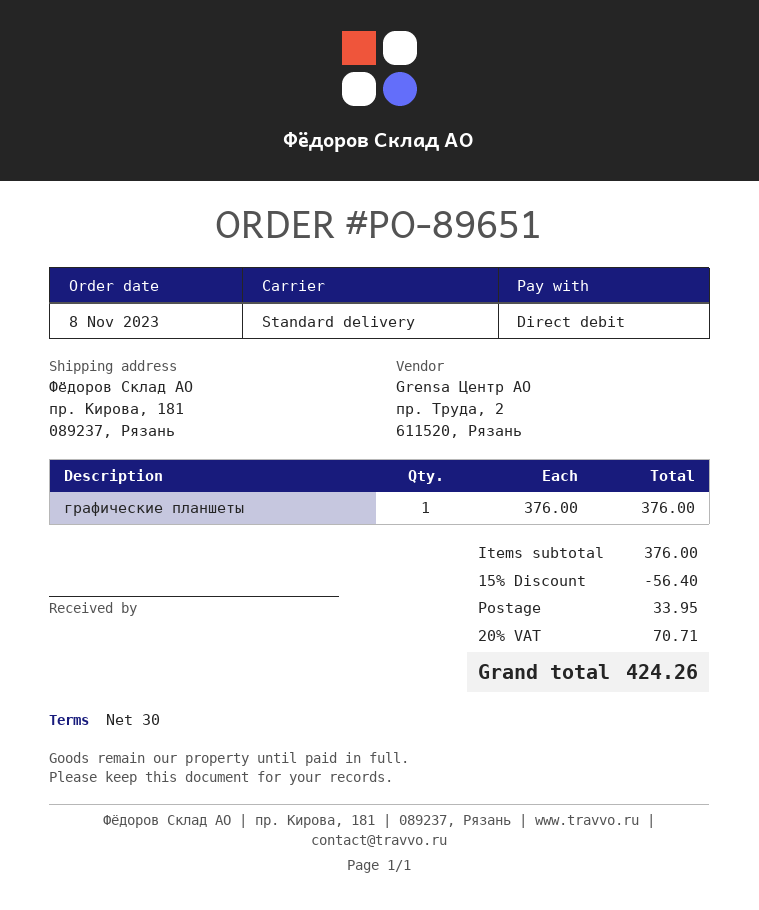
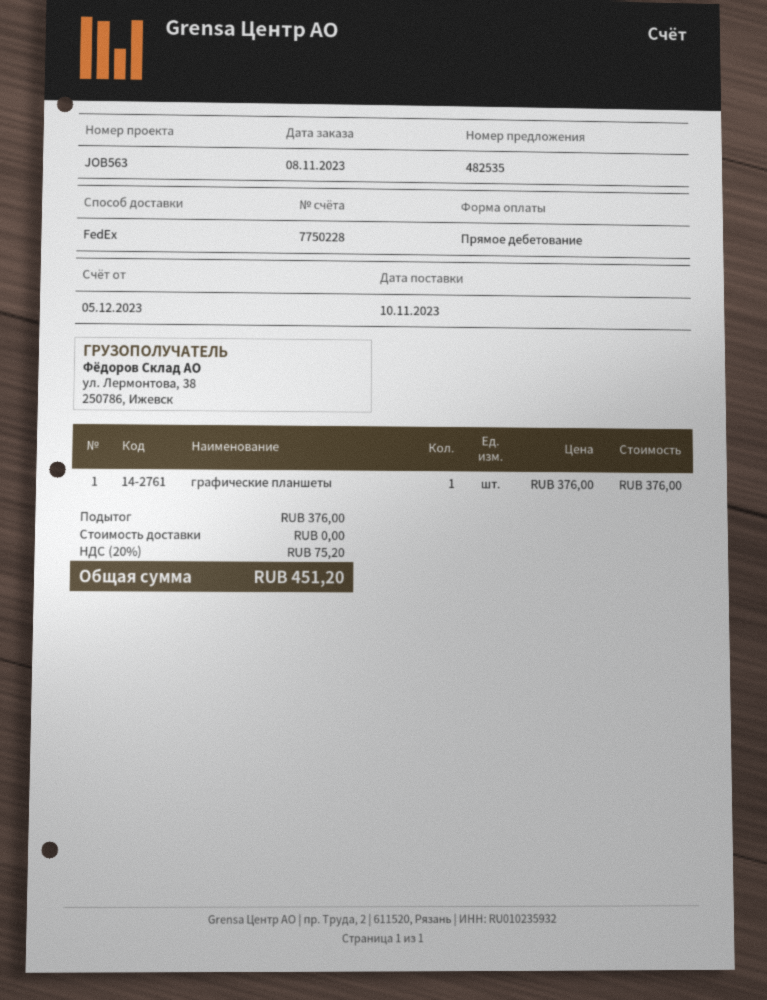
shipping method: standard -> FedEx
ship to: пр. Кирова, 181, 089237, Рязань -> ул. Лермонтова, 38, 250786, Ижевск
discount: 15% = 56.40 -> none
shipping: 33.95 -> 0.00
tax: 20% = 70.71 -> 20% = 75.20
total: 424.26 -> 451.20

